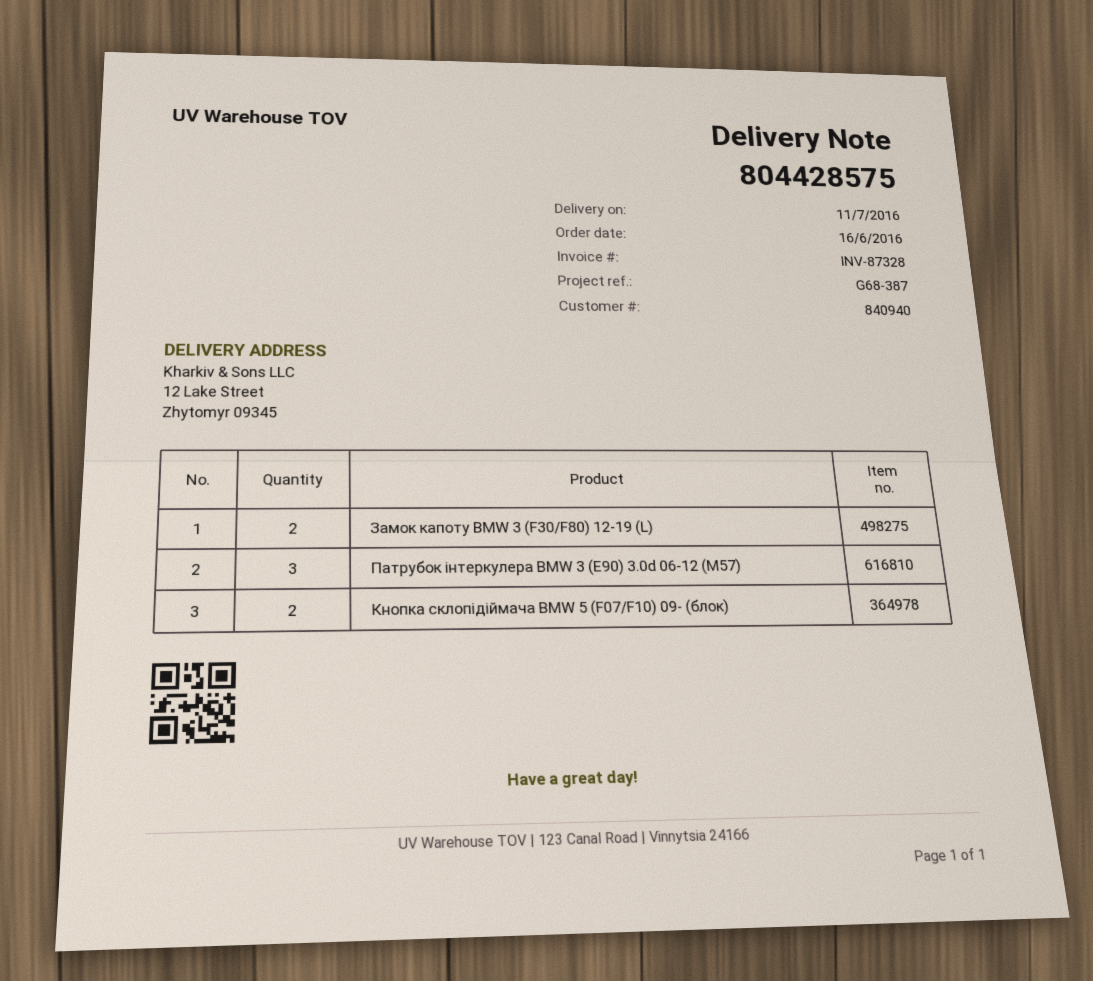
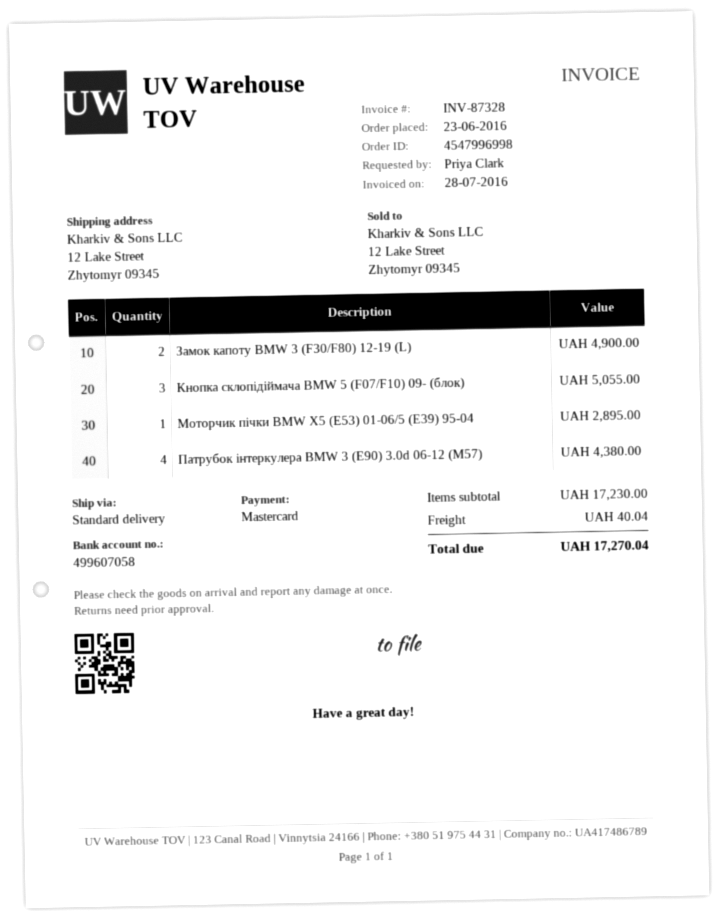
order date: 2016-06-16 -> 2016-06-23
Патрубок інтеркулера BMW 3 (E90) 3.0d 06-12 (M57): 3 -> 4
Кнопка склопідіймача BMW 5 (F07/F10) 09- (блок): 2 -> 3
Моторчик пічки BMW X5 (E53) 01-06/5 (E39) 95-04: none -> 1

